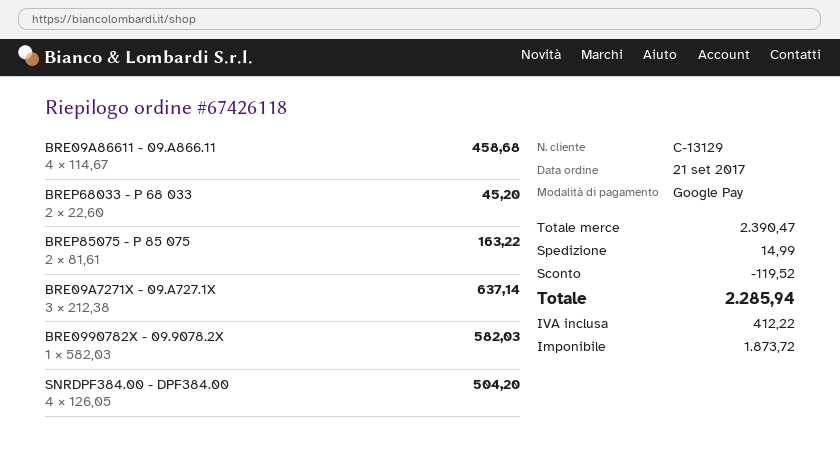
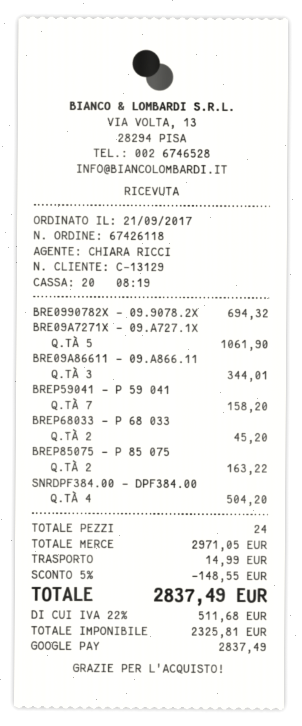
BRE09A86611 - 09.A866.11: 4 for 458.68 -> 3 for 344.01
BRE09A7271X - 09.A727.1X: 3 for 637.14 -> 5 for 1061.90
BRE0990782X - 09.9078.2X: 1 for 582.03 -> 1 for 694.32
BREP59041 - P 59 041: none -> 7 for 158.20
subtotal: 2390.47 -> 2971.05
discount: 119.52 -> 148.55
net: 1873.72 -> 2325.81
tax: 412.22 -> 511.68
total: 2285.94 -> 2837.49

